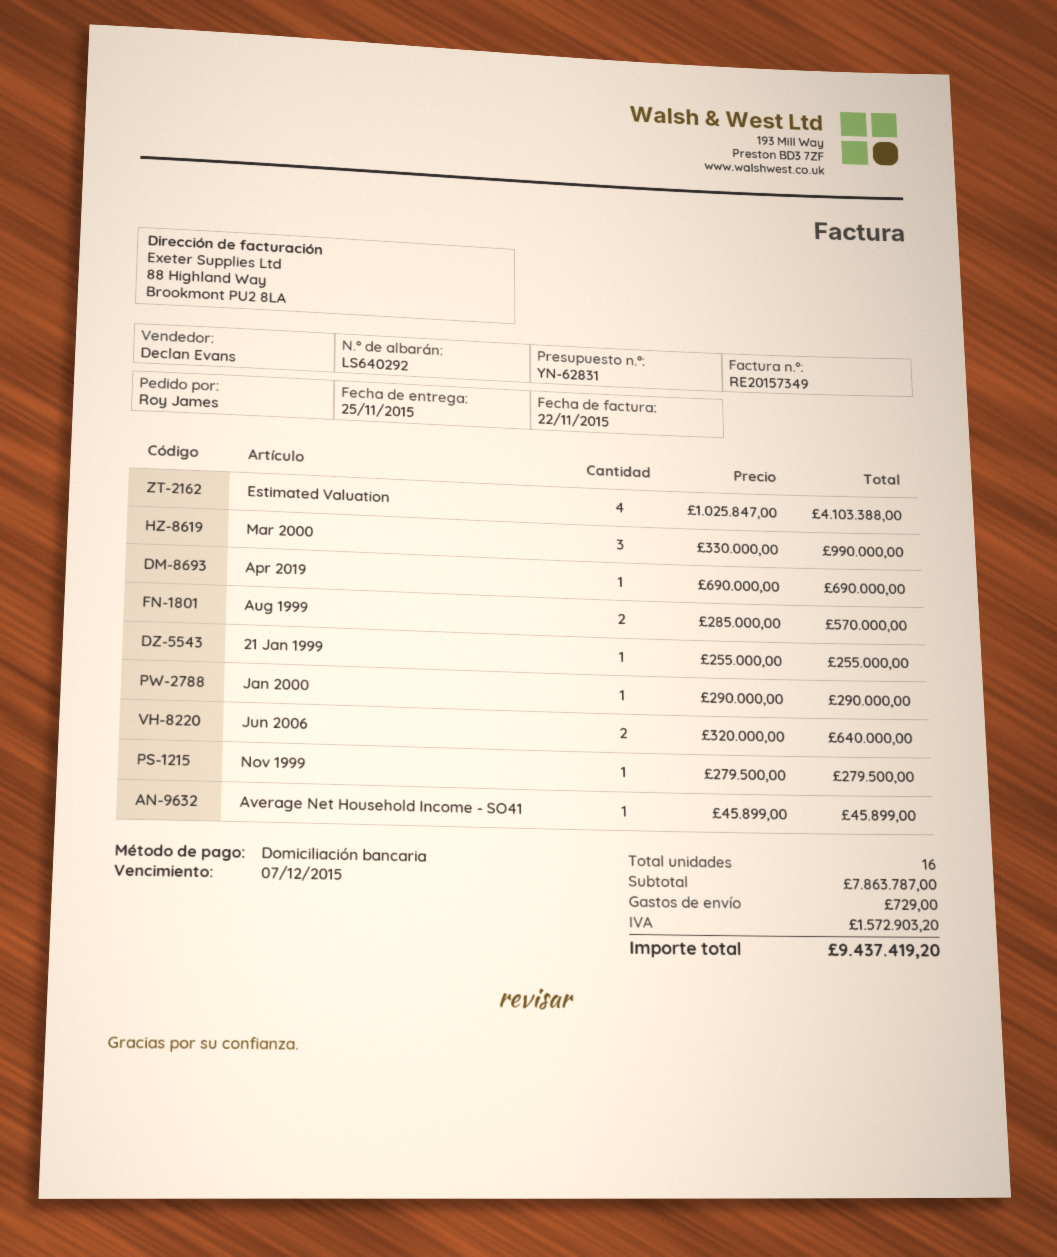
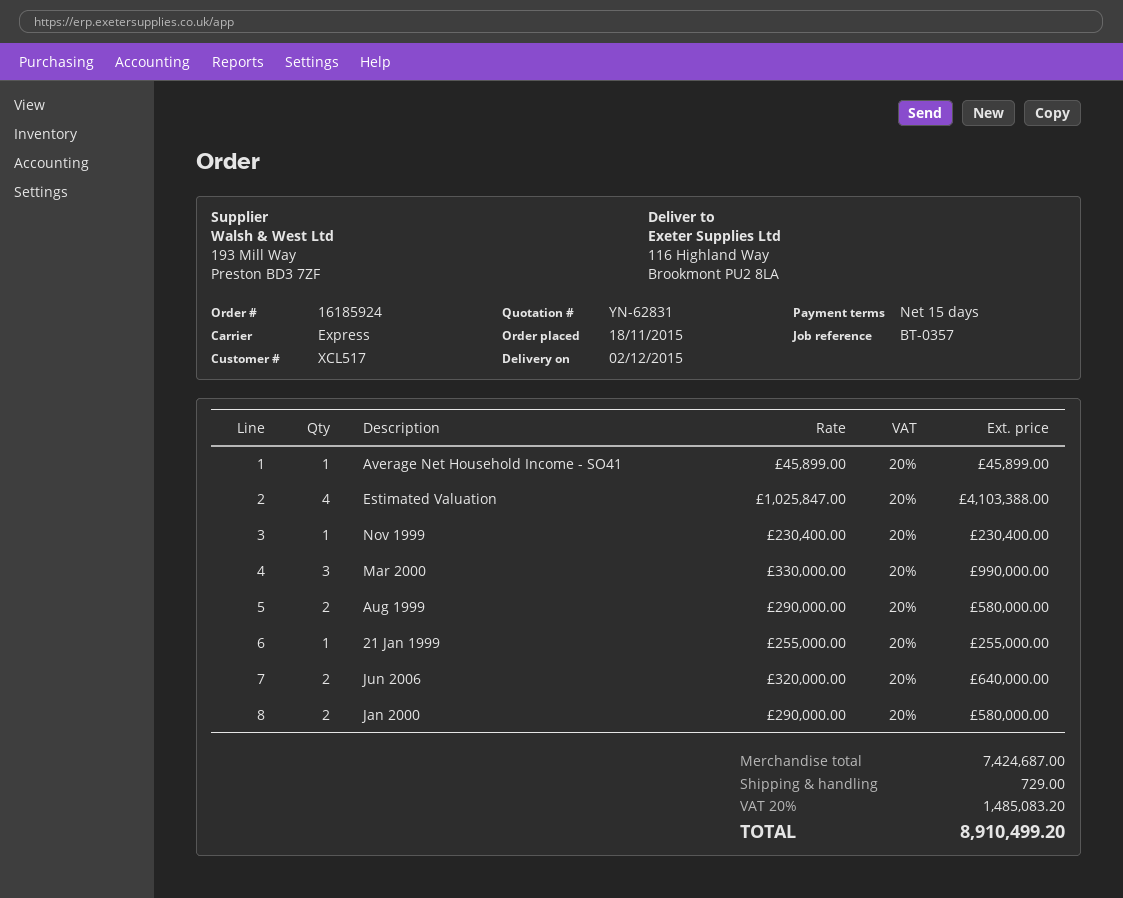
delivery date: 2015-11-25 -> 2015-12-02
Apr 2019: 1 x 690000.00 = 690000.00 -> none
Aug 1999: 2 x 285000.00 = 570000.00 -> 2 x 290000.00 = 580000.00
Jan 2000: 1 x 290000.00 = 290000.00 -> 2 x 290000.00 = 580000.00
Nov 1999: 1 x 279500.00 = 279500.00 -> 1 x 230400.00 = 230400.00
subtotal: 7863787.00 -> 7424687.00
tax: 1572903.20 -> 1485083.20
total: 9437419.20 -> 8910499.20

